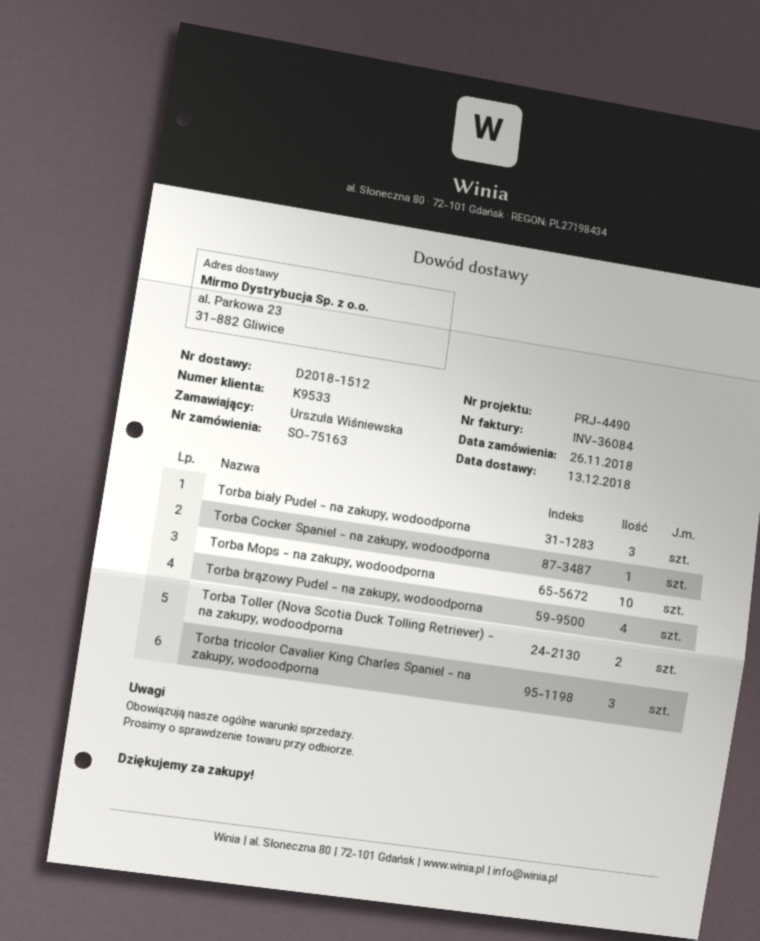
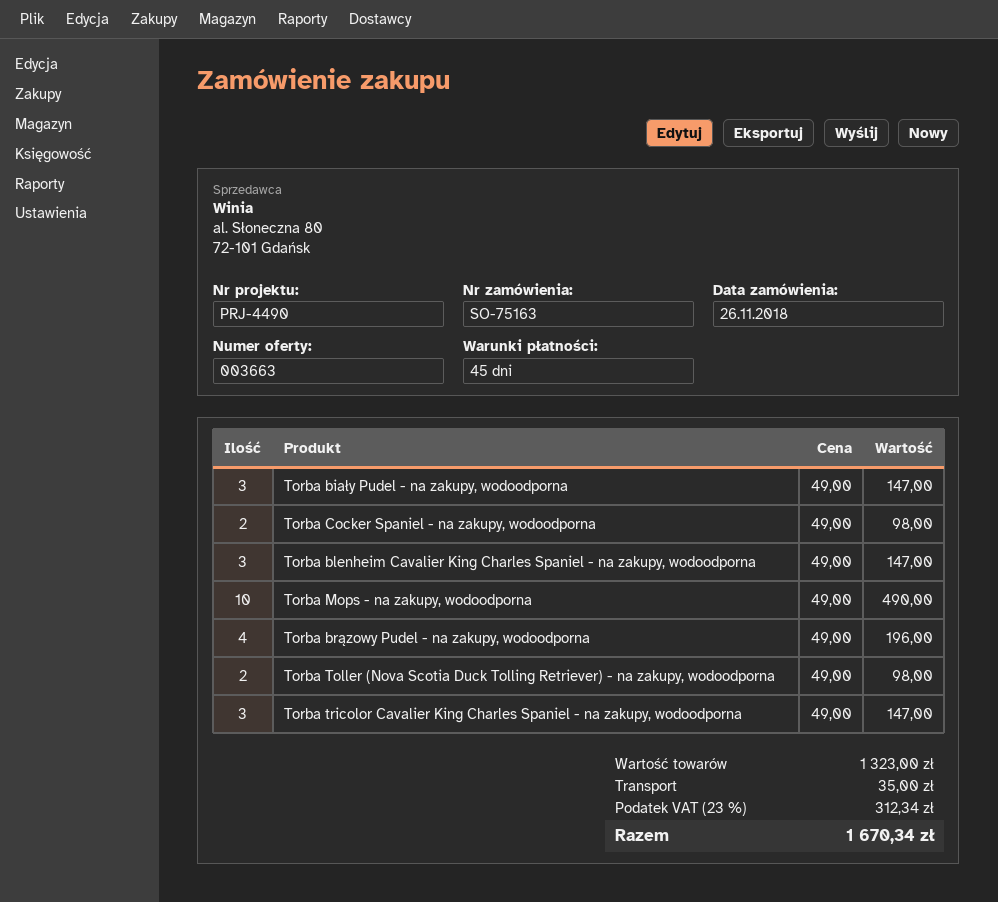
Torba Cocker Spaniel - na zakupy, wodoodporna: 1 -> 2
Torba blenheim Cavalier King Charles Spaniel - na zakupy, wodoodporna: none -> 3

